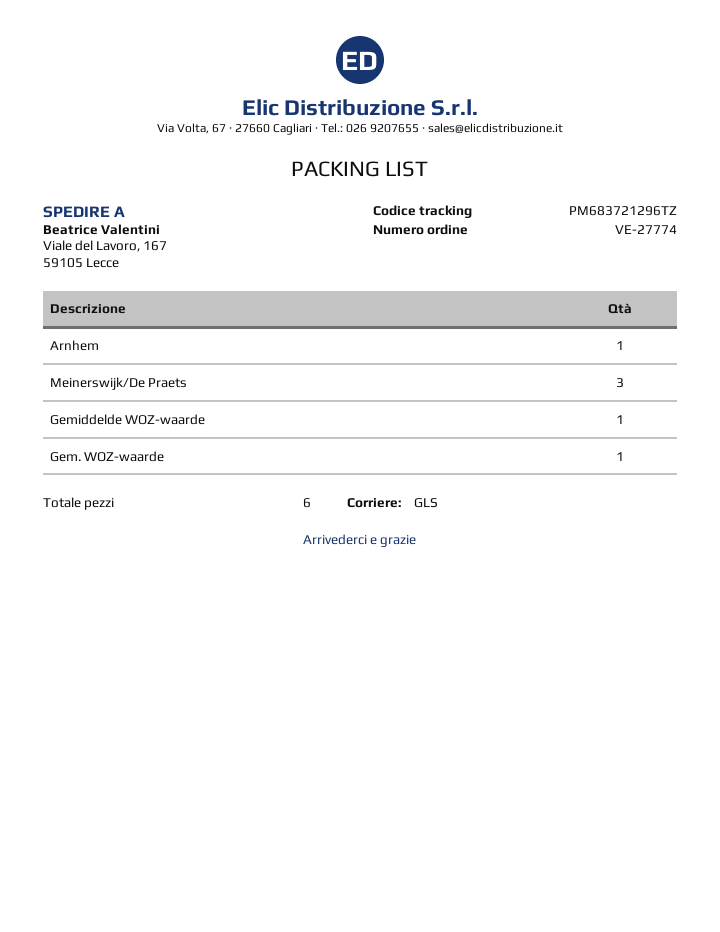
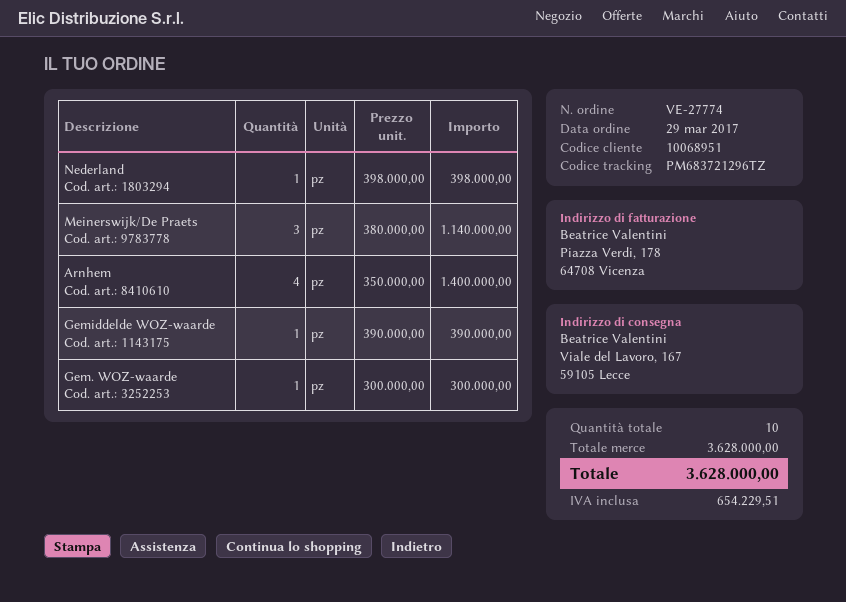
Arnhem: 1 -> 4
Nederland: none -> 1
total quantity: 6 -> 10

